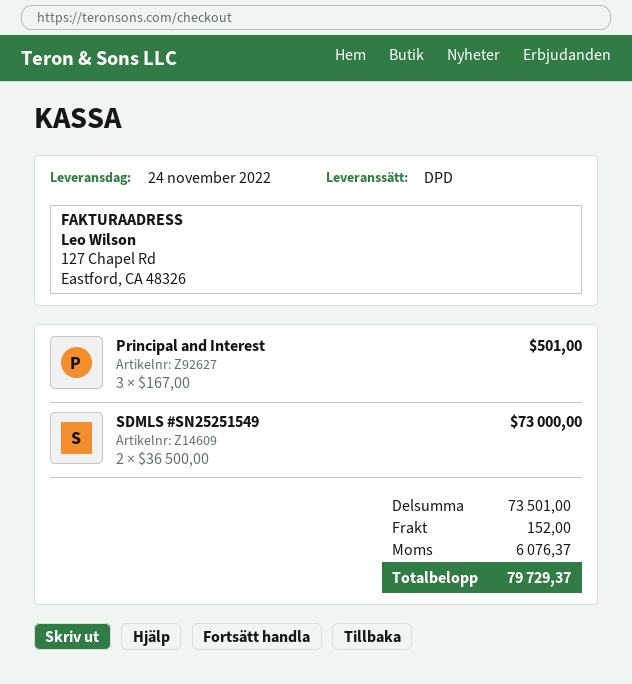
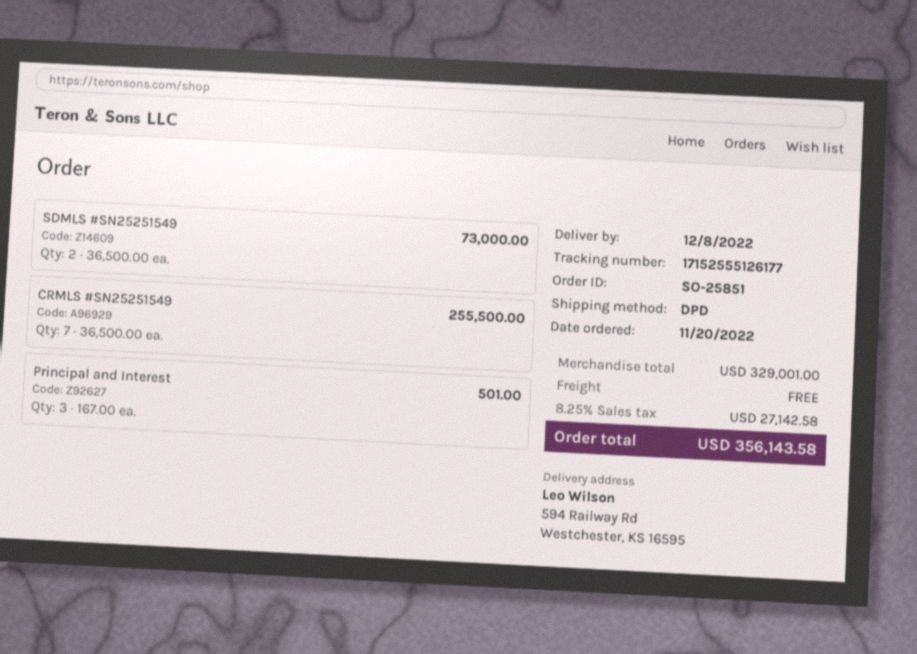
delivery date: 2022-11-24 -> 2022-12-08
CRMLS #SN25251549: none -> 7 x 36500.00 = 255500.00
subtotal: 73501.00 -> 329001.00
shipping: 152.00 -> 0.00
tax: 6076.37 -> 27142.58
total: 79729.37 -> 356143.58

